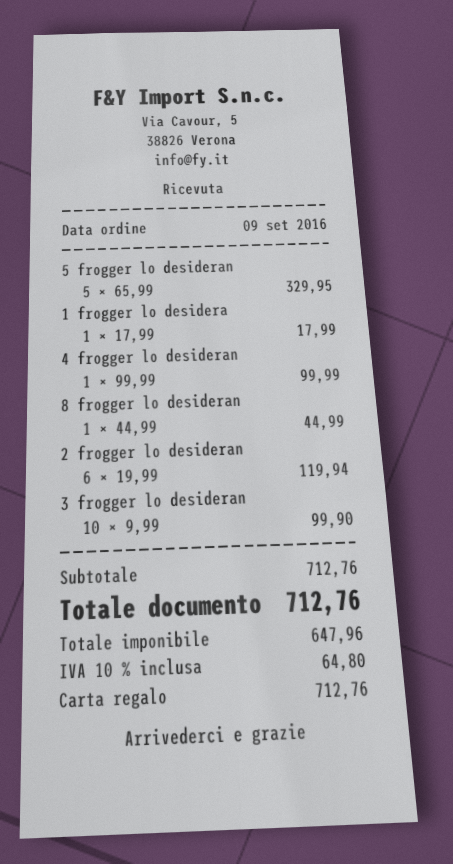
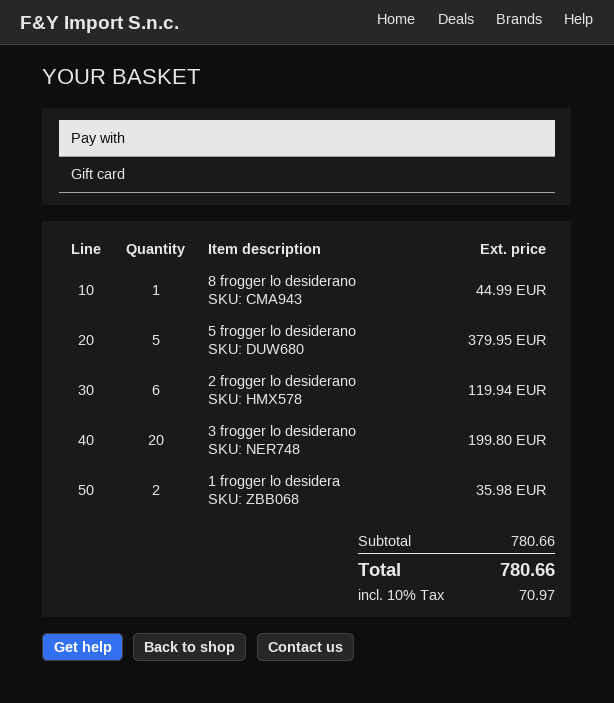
5 frogger lo desideran: 5 for 329.95 -> 5 for 379.95
1 frogger lo desidera: 1 for 17.99 -> 2 for 35.98
4 frogger lo desideran: 1 for 99.99 -> none
3 frogger lo desideran: 10 for 99.90 -> 20 for 199.80
subtotal: 712.76 -> 780.66
tax: 10% = 64.80 -> 10% = 70.97
total: 712.76 -> 780.66

